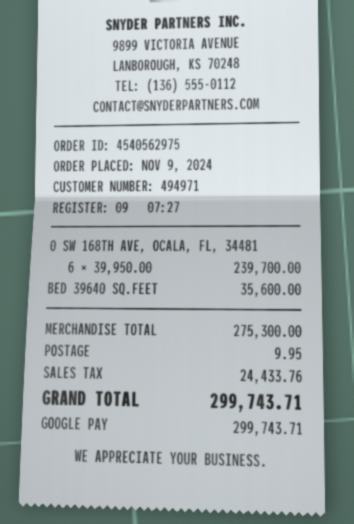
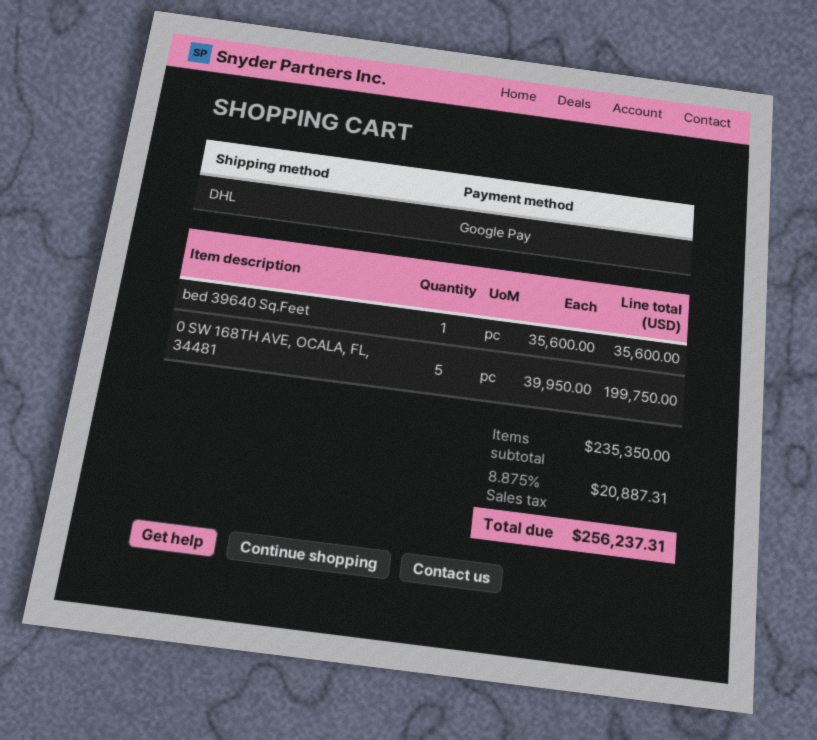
0 SW 168TH AVE, OCALA, FL, 34481: 6 x 39950.00 = 239700.00 -> 5 x 39950.00 = 199750.00
subtotal: 275300.00 -> 235350.00
shipping: 9.95 -> none
tax: 24433.76 -> 20887.31
total: 299743.71 -> 256237.31

